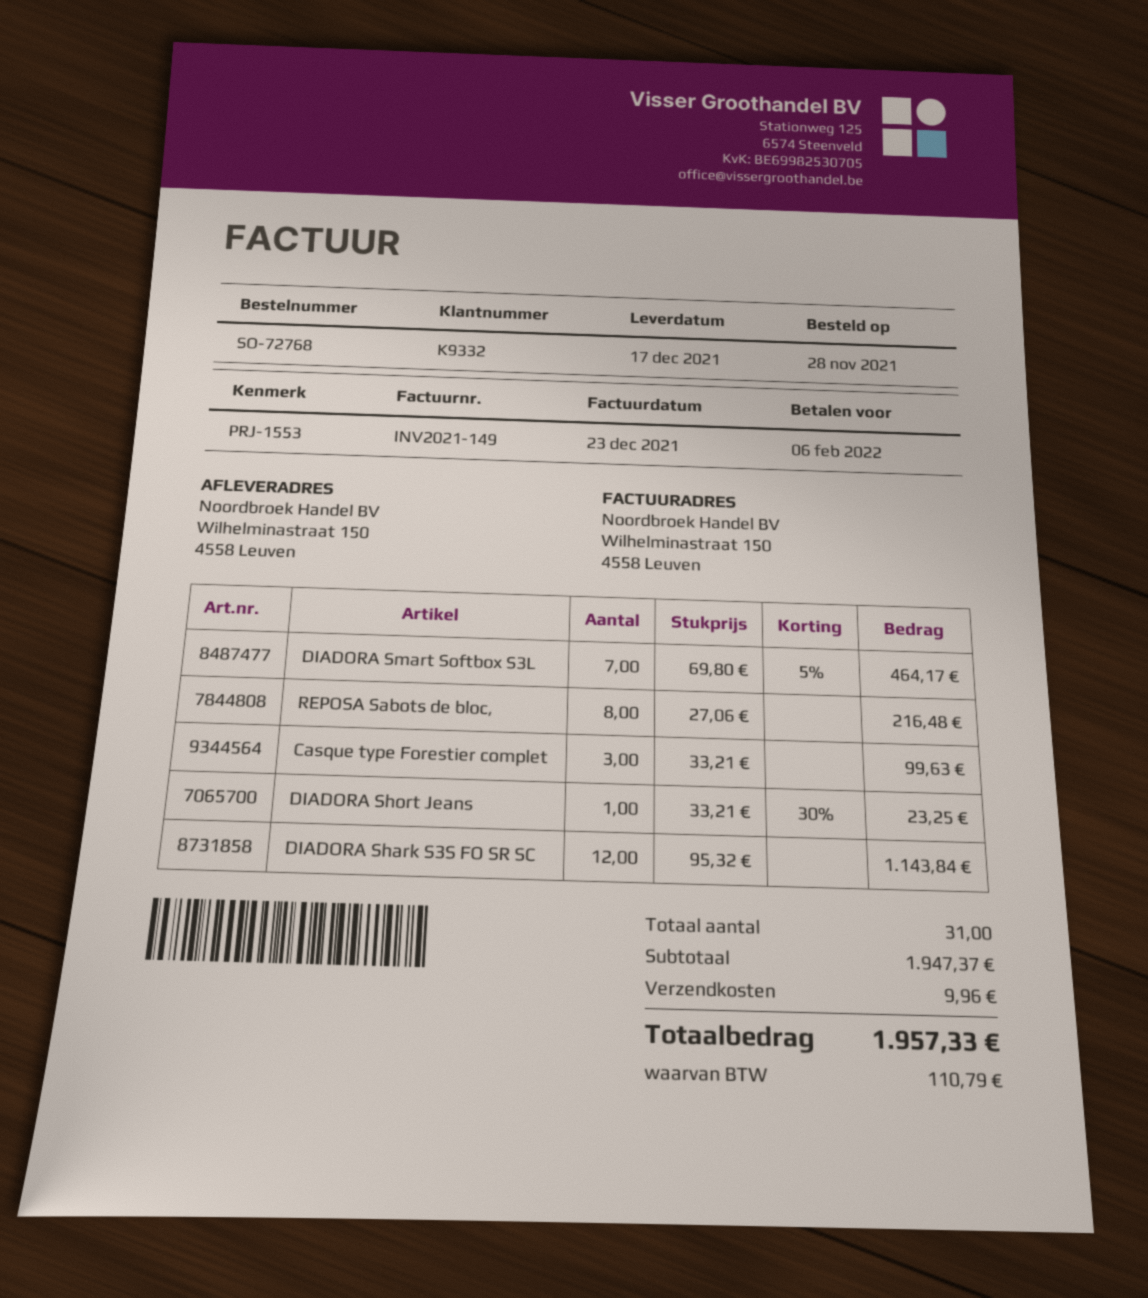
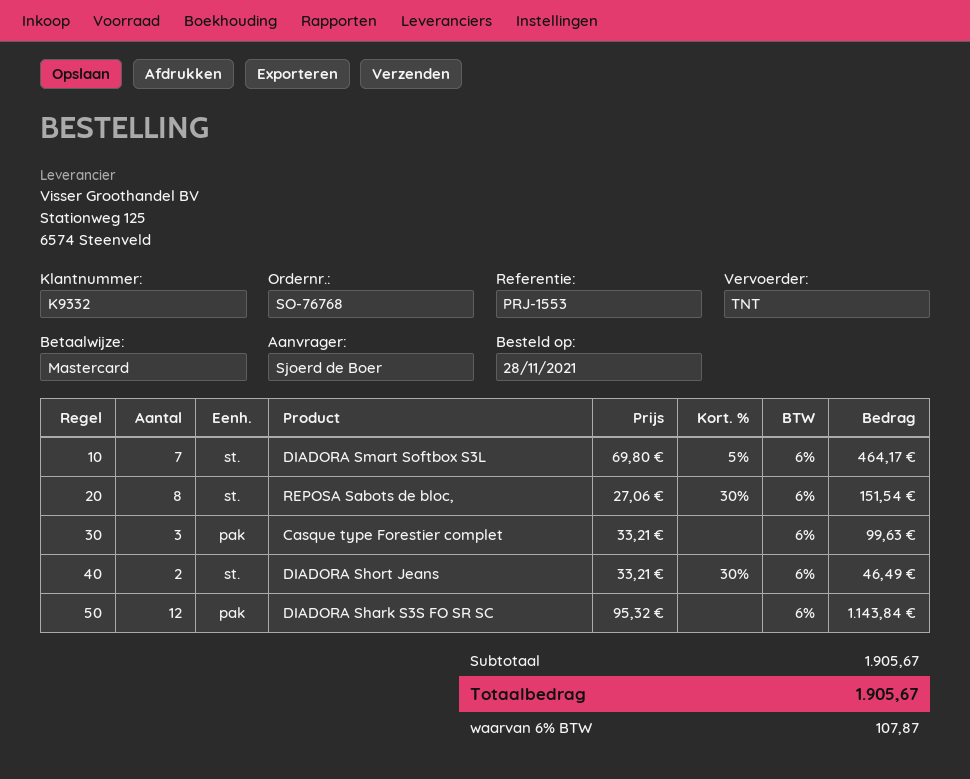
order number: SO-72768 -> SO-76768
REPOSA Sabots de bloc,: 8 x 27.06 = 216.48 -> 8 x 27.06 - 30% = 151.54
DIADORA Short Jeans: 1 x 33.21 - 30% = 23.25 -> 2 x 33.21 - 30% = 46.49
subtotal: 1947.37 -> 1905.67
shipping: 9.96 -> none
tax: 110.79 -> 107.87
total: 1957.33 -> 1905.67

